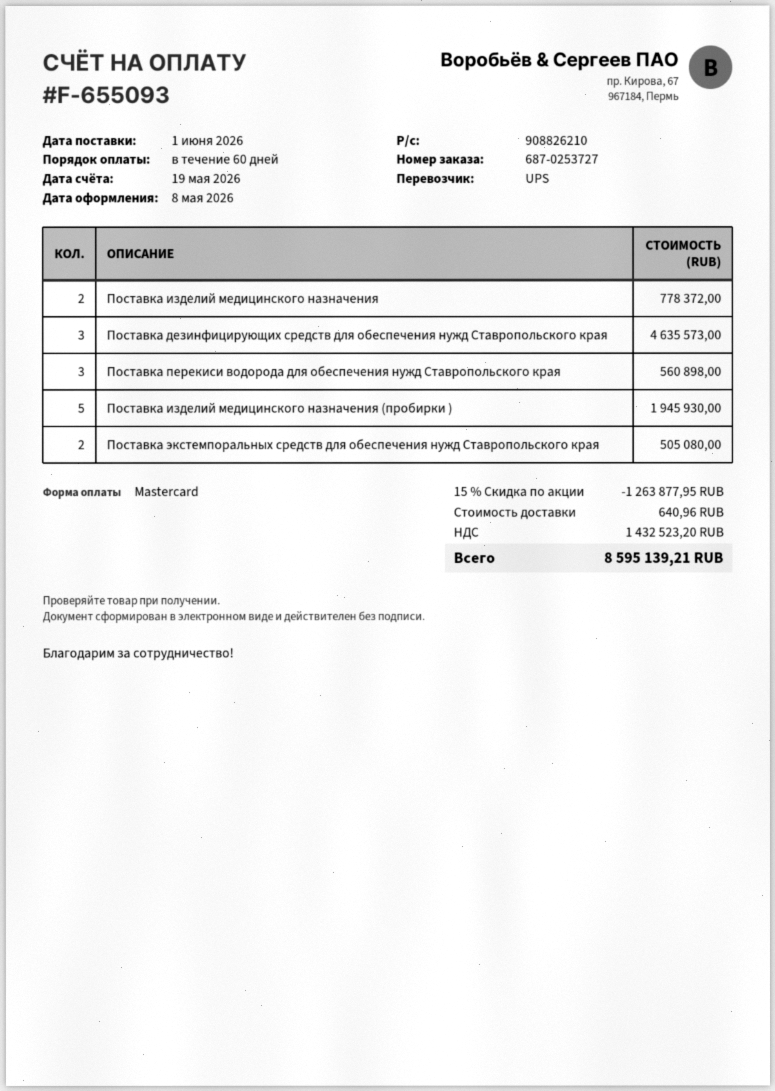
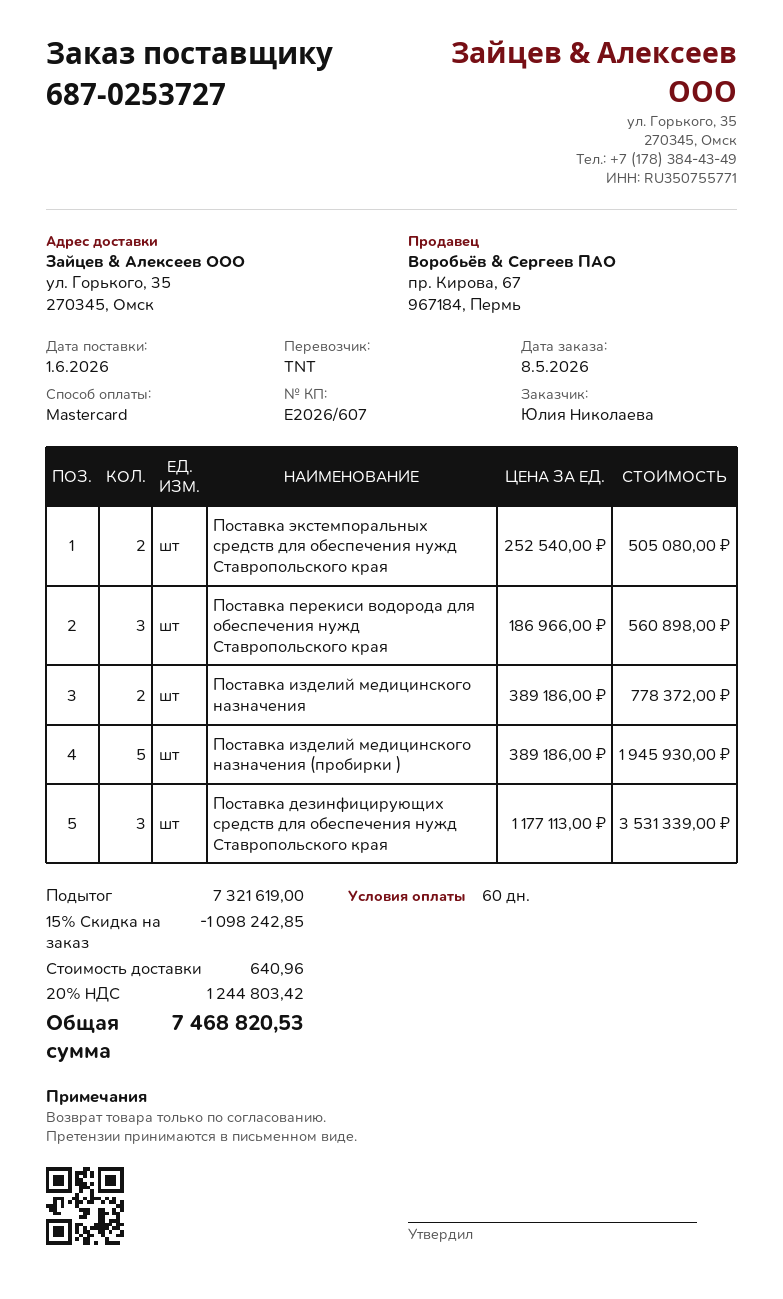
shipping method: UPS -> TNT
Поставка дезинфицирующих средств для обеспечения нужд Ставропольского края: 3 for 4635573.00 -> 3 for 3531339.00
discount: 15% = 1263877.95 -> 15% = 1098242.85
tax: 1432523.20 -> 1244803.42
total: 8595139.21 -> 7468820.53

